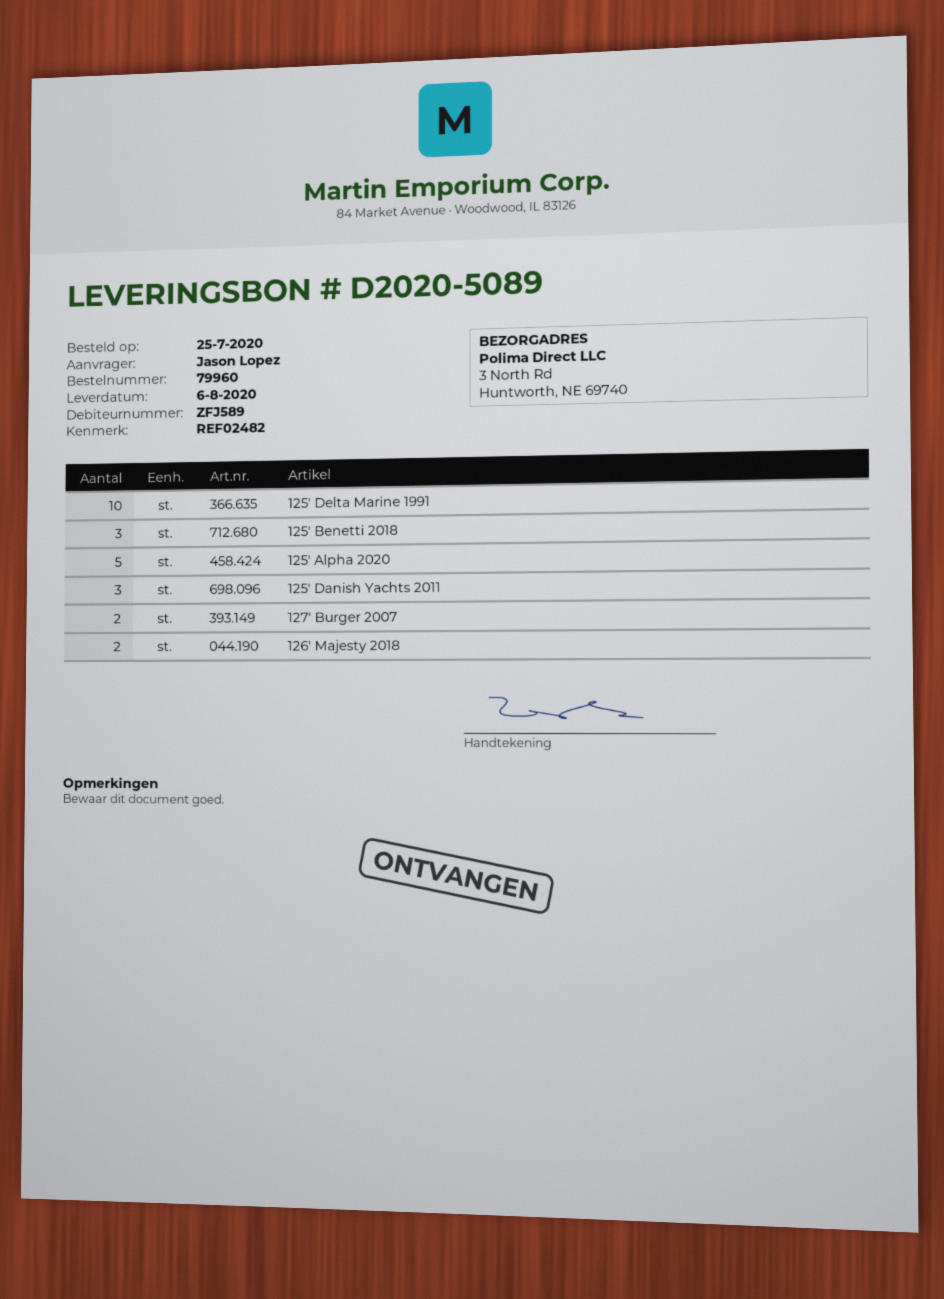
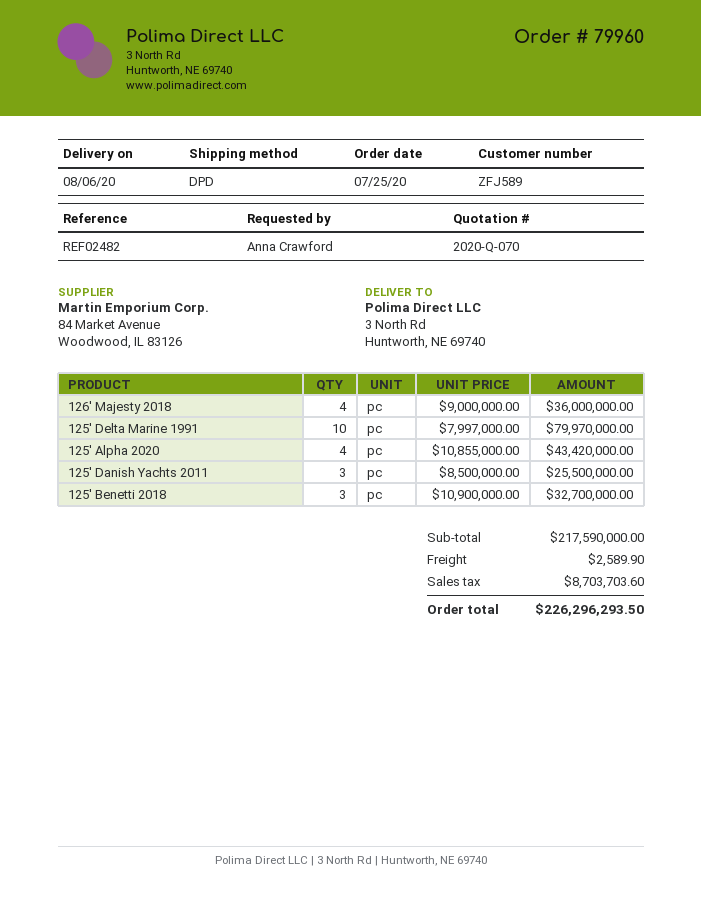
ordered by: Jason Lopez -> Anna Crawford
125' Alpha 2020: 5 -> 4
127' Burger 2007: 2 -> none
126' Majesty 2018: 2 -> 4

